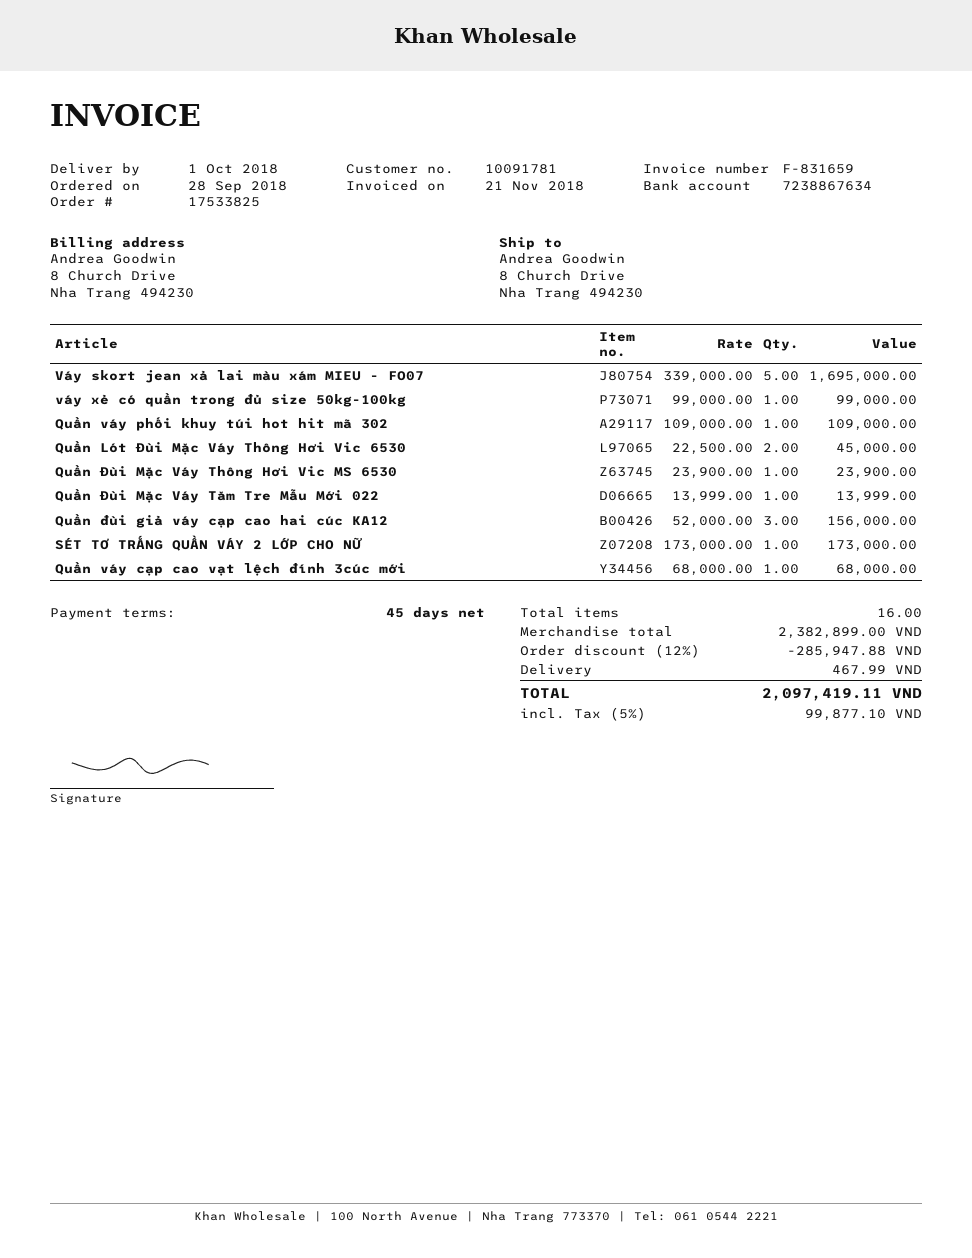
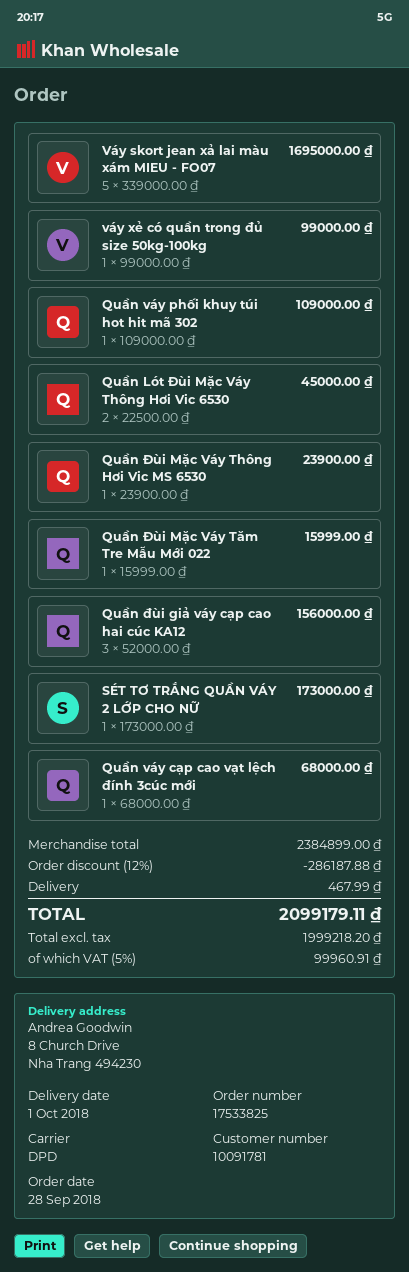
Quần Đùi Mặc Váy Tăm Tre Mẫu Mới 022: 1 x 13999.00 = 13999.00 -> 1 x 15999.00 = 15999.00
subtotal: 2382899.00 -> 2384899.00
discount: 12% = 285947.88 -> 12% = 286187.88
tax: 5% = 99877.10 -> 5% = 99960.91
total: 2097419.11 -> 2099179.11

